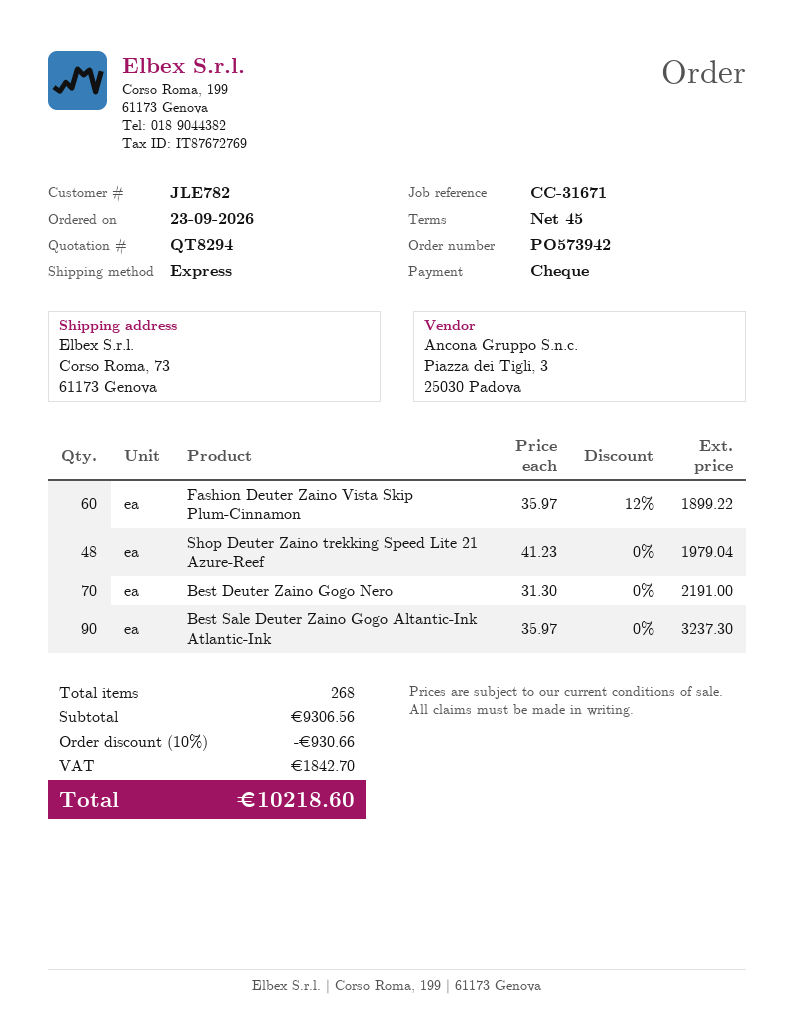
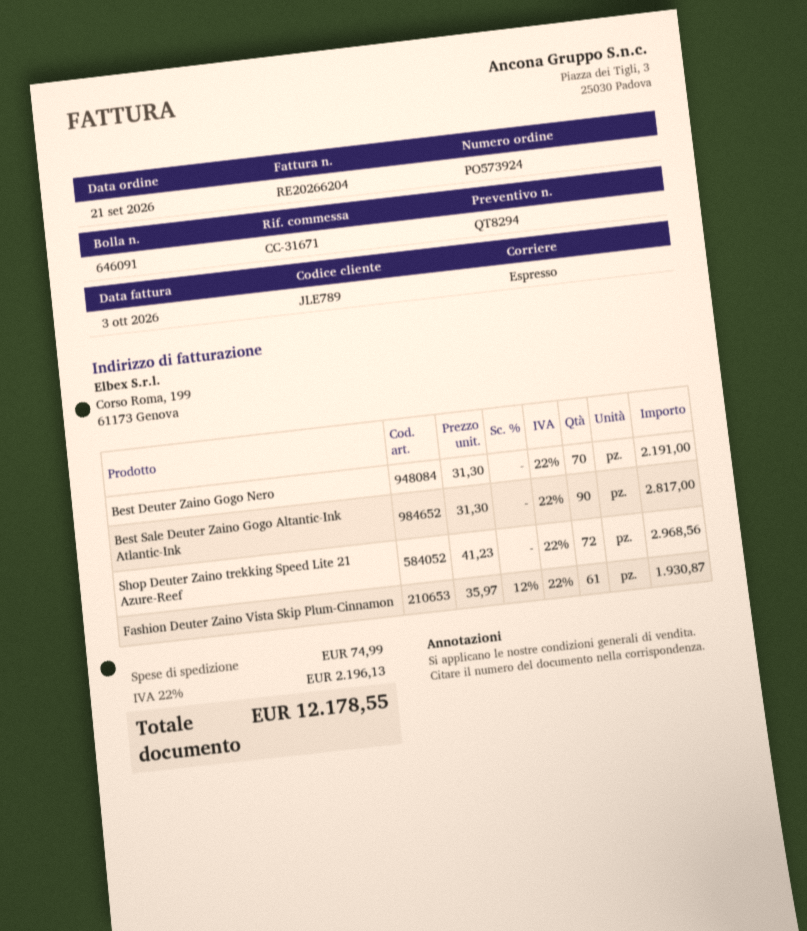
order number: PO573942 -> PO573924
order date: 2026-09-23 -> 2026-09-21
customer number: JLE782 -> JLE789
Fashion Deuter Zaino Vista Skip Plum-Cinnamon: 60 x 35.97 - 12% = 1899.22 -> 61 x 35.97 - 12% = 1930.87
Shop Deuter Zaino trekking Speed Lite 21 Azure-Reef: 48 x 41.23 = 1979.04 -> 72 x 41.23 = 2968.56
Best Sale Deuter Zaino Gogo Altantic-Ink Atlantic-Ink: 90 x 35.97 = 3237.30 -> 90 x 31.30 = 2817.00
discount: 10% = 930.66 -> none
shipping: none -> 74.99
tax: 1842.70 -> 2196.13
total: 10218.60 -> 12178.55

